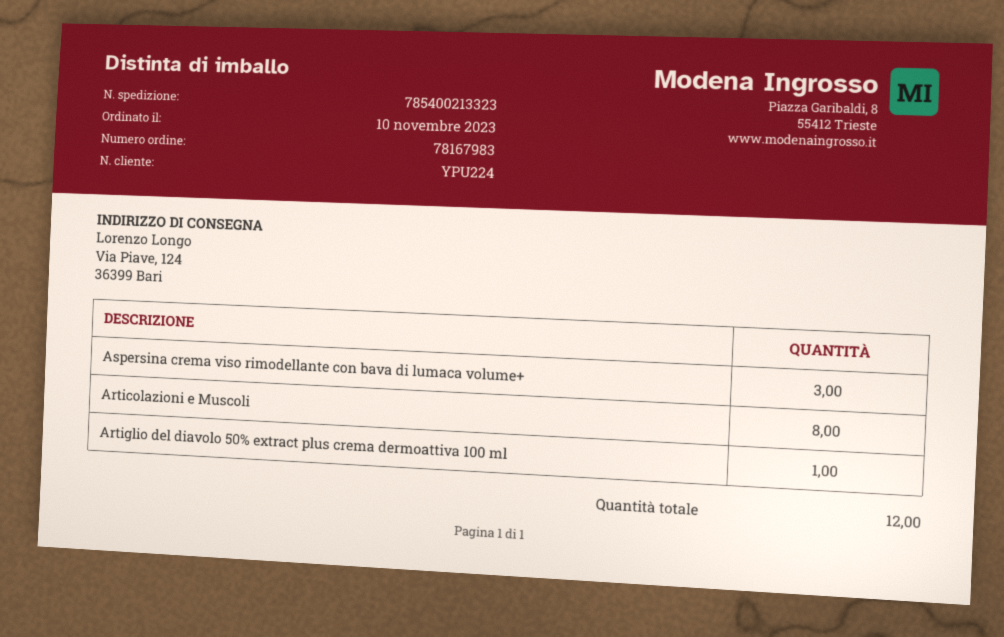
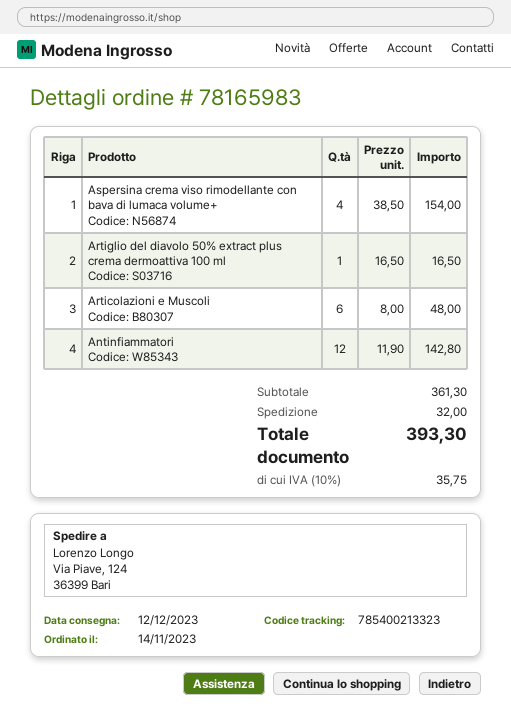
order number: 78167983 -> 78165983
order date: 2023-11-10 -> 2023-11-14
Aspersina crema viso rimodellante con bava di lumaca volume+: 3 -> 4
Articolazioni e Muscoli: 8 -> 6
Antinfiammatori: none -> 12

